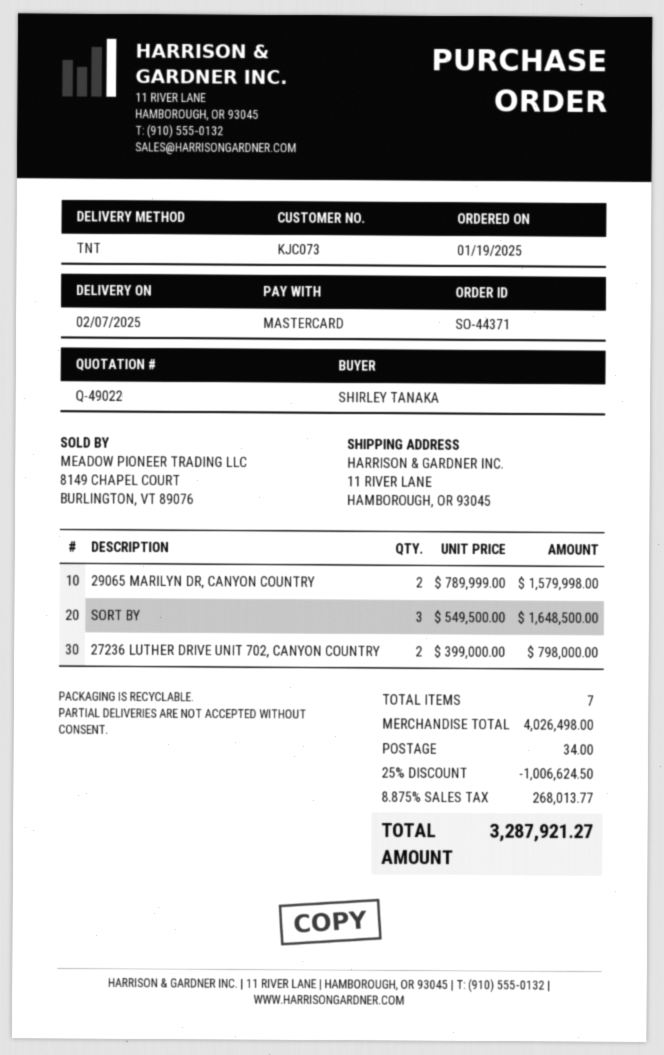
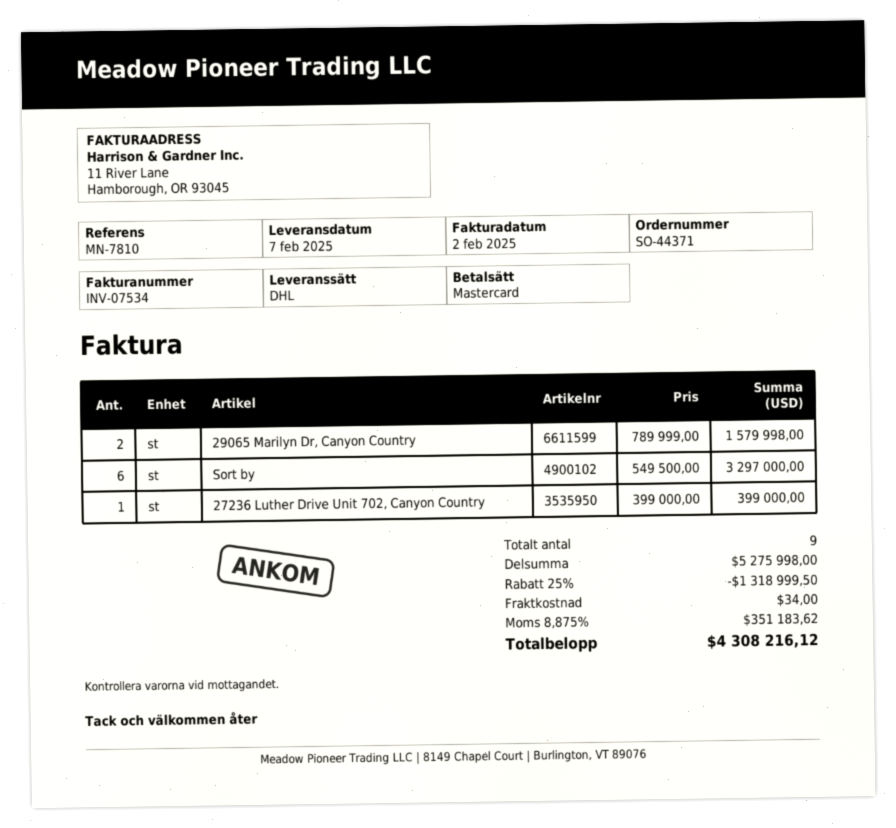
shipping method: TNT -> DHL
SORT BY: 3 x 549500.00 = 1648500.00 -> 6 x 549500.00 = 3297000.00
27236 LUTHER DRIVE UNIT 702, CANYON COUNTRY: 2 x 399000.00 = 798000.00 -> 1 x 399000.00 = 399000.00
total quantity: 7 -> 9
subtotal: 4026498.00 -> 5275998.00
discount: 25% = 1006624.50 -> 25% = 1318999.50
tax: 8.875% = 268013.77 -> 8.875% = 351183.62
total: 3287921.27 -> 4308216.12

